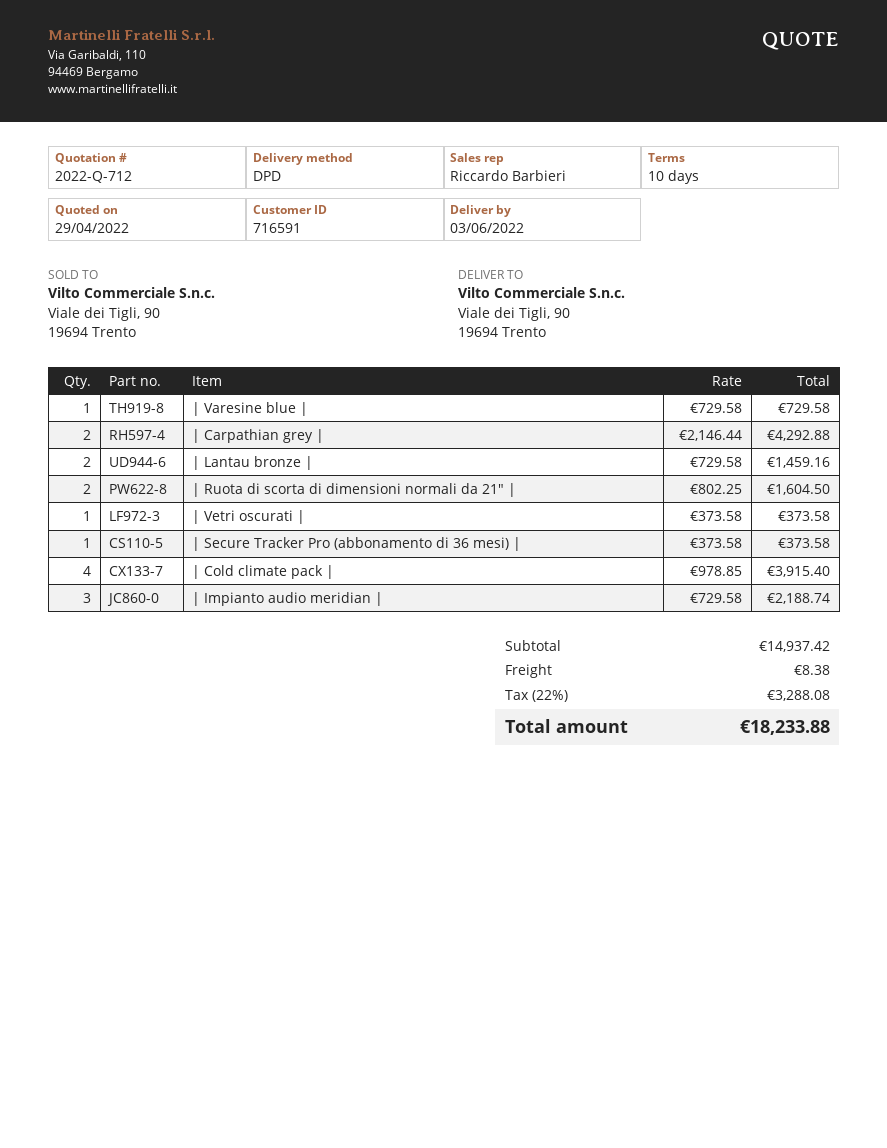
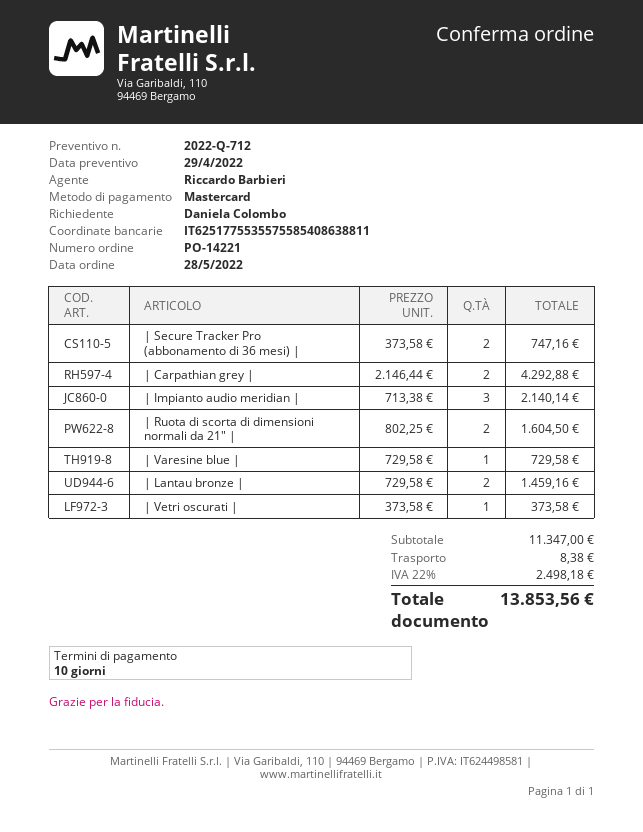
| Secure Tracker Pro (abbonamento di 36 mesi) |: 1 x 373.58 = 373.58 -> 2 x 373.58 = 747.16
| Cold climate pack |: 4 x 978.85 = 3915.40 -> none
| Impianto audio meridian |: 3 x 729.58 = 2188.74 -> 3 x 713.38 = 2140.14
subtotal: 14937.42 -> 11347.00
tax: 22% = 3288.08 -> 22% = 2498.18
total: 18233.88 -> 13853.56

